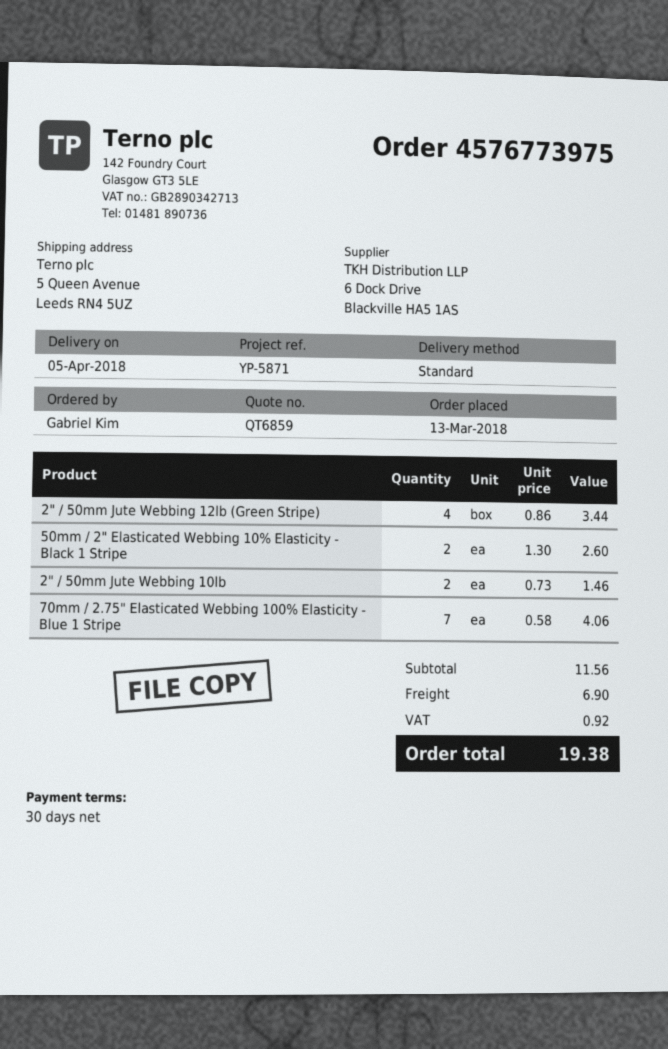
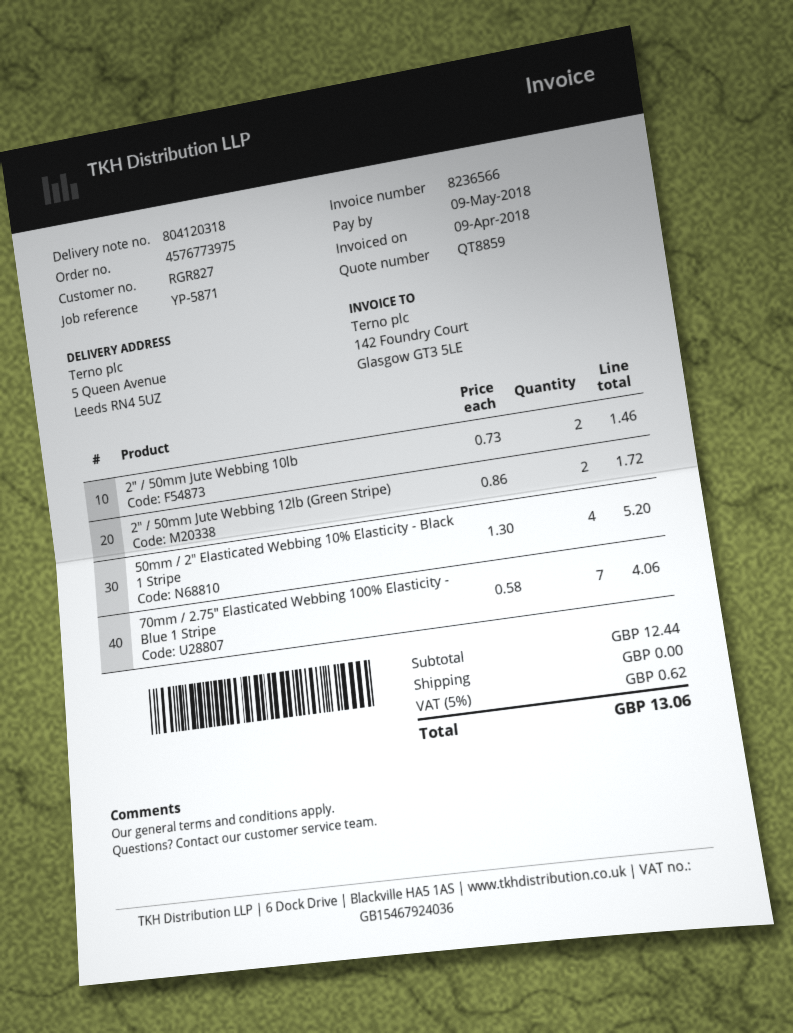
quote number: QT6859 -> QT8859
2" / 50mm Jute Webbing 12lb (Green Stripe): 4 x 0.86 = 3.44 -> 2 x 0.86 = 1.72
50mm / 2" Elasticated Webbing 10% Elasticity - Black 1 Stripe: 2 x 1.30 = 2.60 -> 4 x 1.30 = 5.20
subtotal: 11.56 -> 12.44
shipping: 6.90 -> 0.00
tax: 0.92 -> 0.62
total: 19.38 -> 13.06

